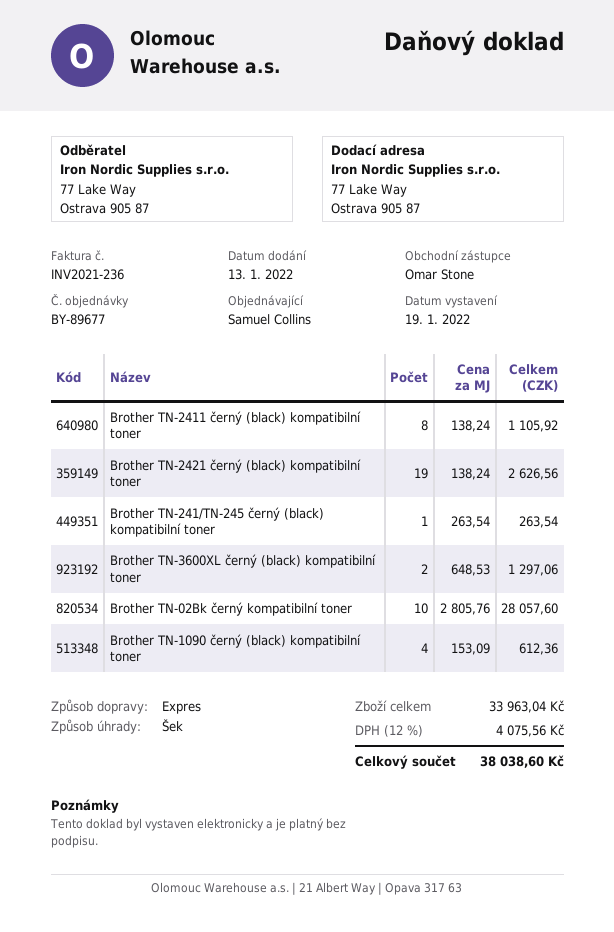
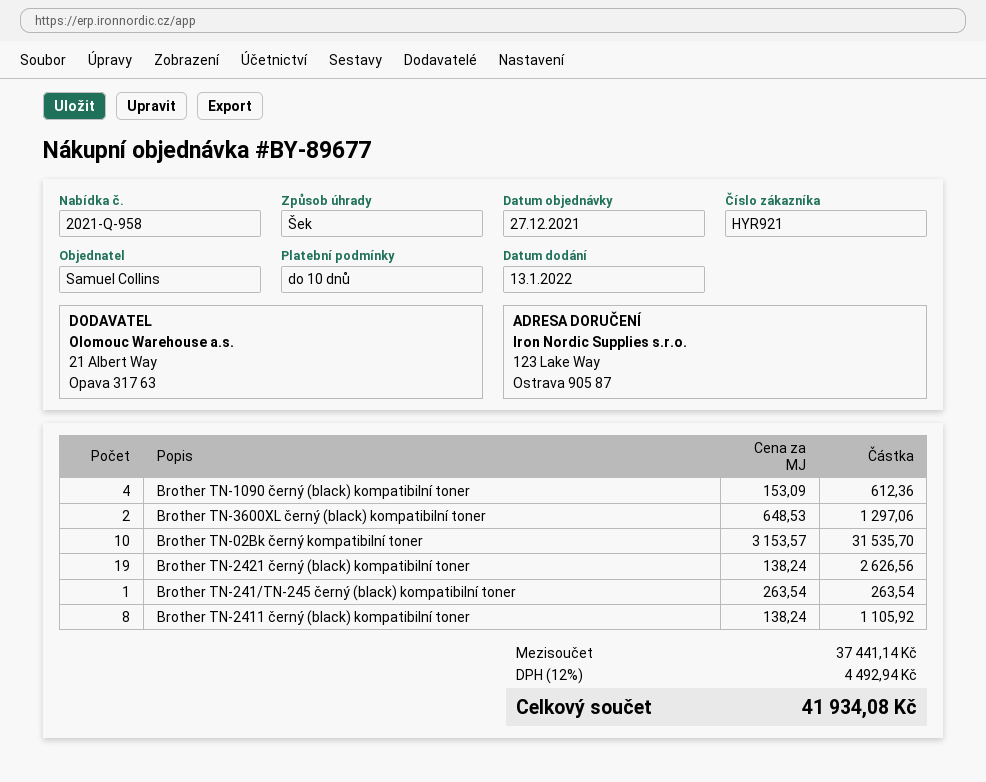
ship to: 77 Lake Way, Ostrava 905 87 -> 123 Lake Way, Ostrava 905 87
Brother TN-02Bk černý kompatibilní toner: 10 x 2805.76 = 28057.60 -> 10 x 3153.57 = 31535.70
subtotal: 33963.04 -> 37441.14
tax: 12% = 4075.56 -> 12% = 4492.94
total: 38038.60 -> 41934.08

